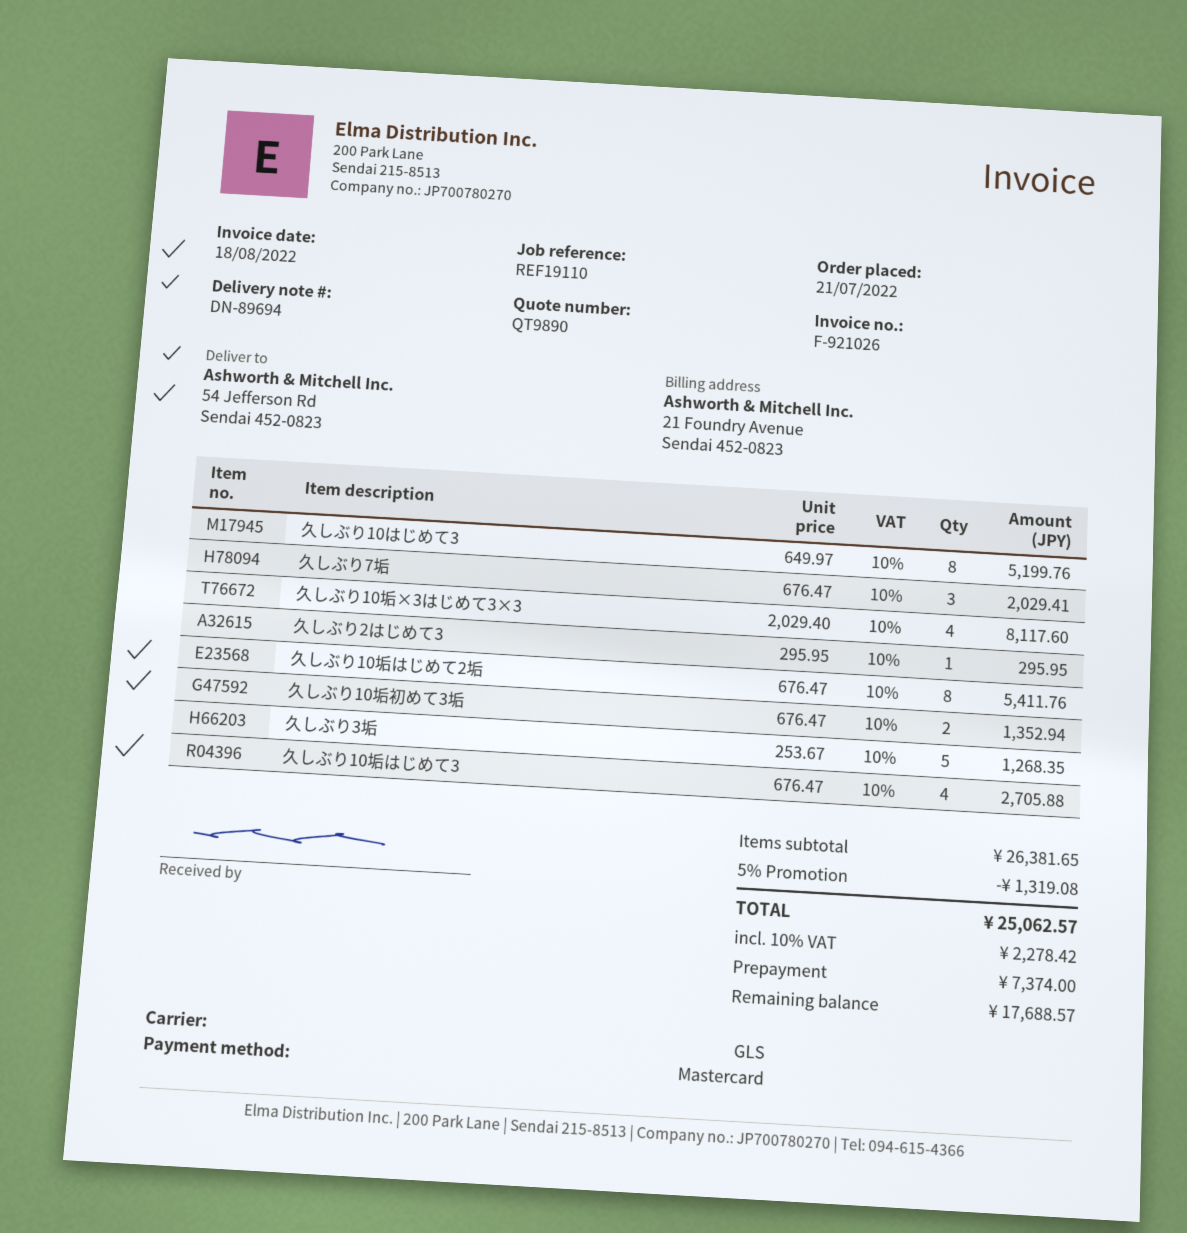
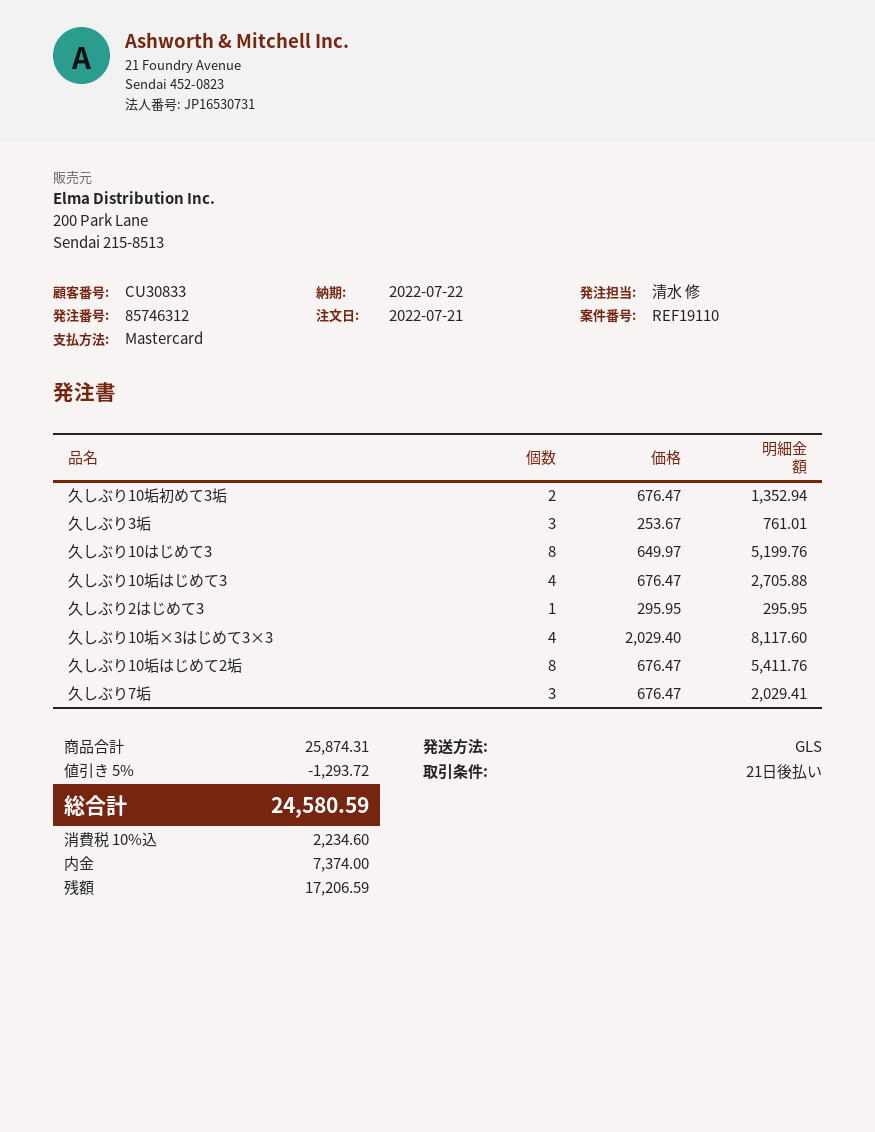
久しぶり3垢: 5 x 253.67 = 1268.35 -> 3 x 253.67 = 761.01
subtotal: 26381.65 -> 25874.31
discount: 5% = 1319.08 -> 5% = 1293.72
tax: 10% = 2278.42 -> 10% = 2234.60
total: 25062.57 -> 24580.59
balance: 17688.57 -> 17206.59

